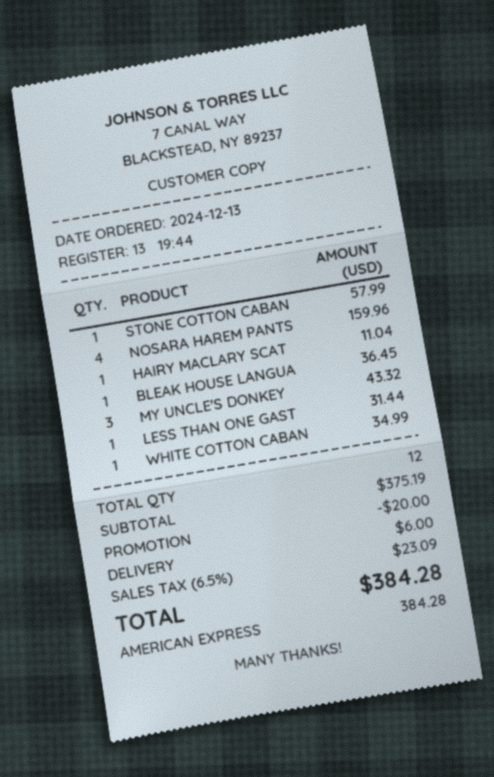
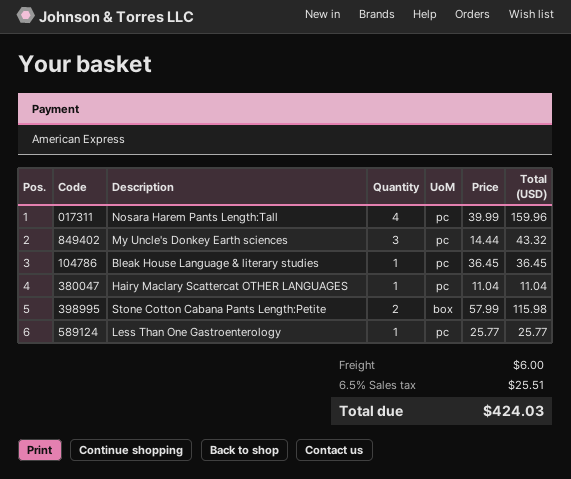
STONE COTTON CABAN: 1 for 57.99 -> 2 for 115.98
LESS THAN ONE GAST: 1 for 31.44 -> 1 for 25.77
WHITE COTTON CABAN: 1 for 34.99 -> none
discount: 20.00 -> none
tax: 6.5% = 23.09 -> 6.5% = 25.51
total: 384.28 -> 424.03

